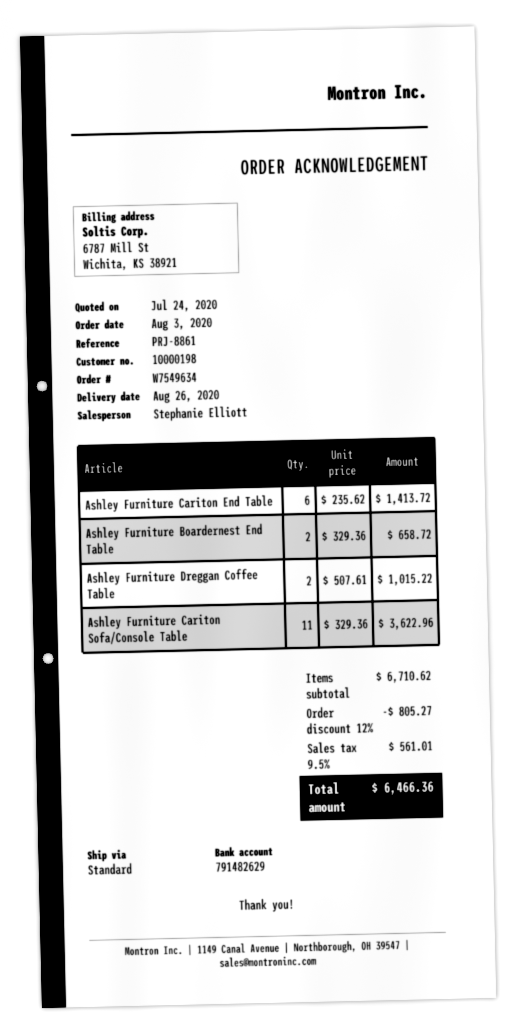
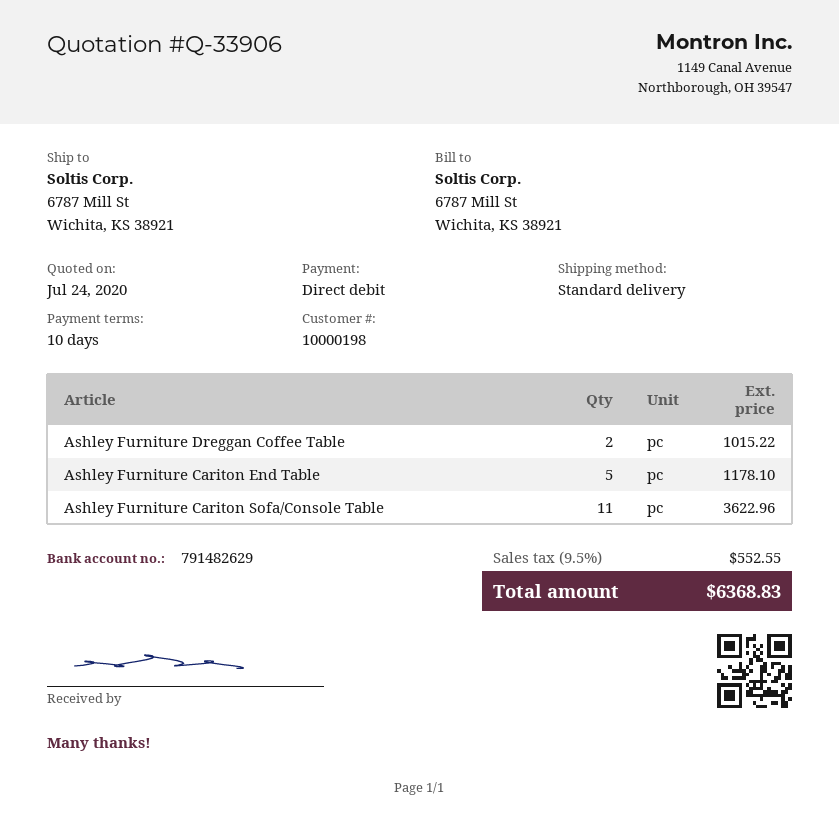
Ashley Furniture Cariton End Table: 6 for 1413.72 -> 5 for 1178.10
Ashley Furniture Boardernest End Table: 2 for 658.72 -> none
discount: 12% = 805.27 -> none
tax: 9.5% = 561.01 -> 9.5% = 552.55
total: 6466.36 -> 6368.83

